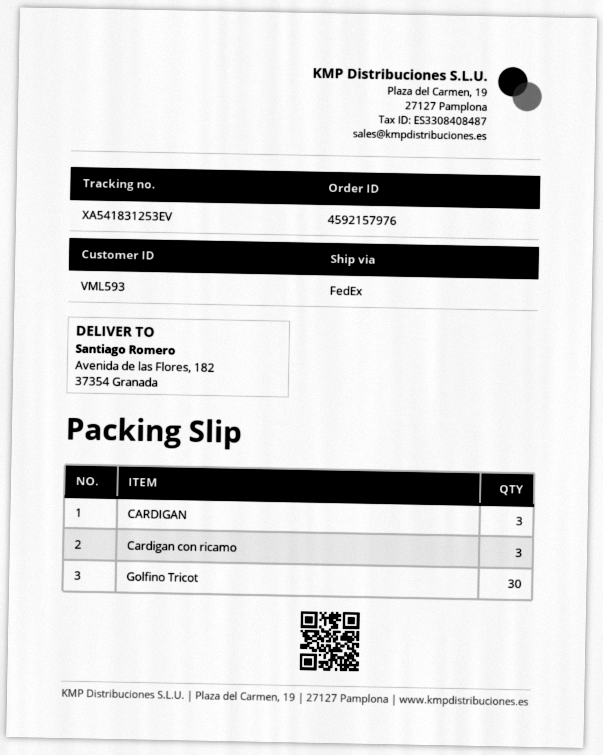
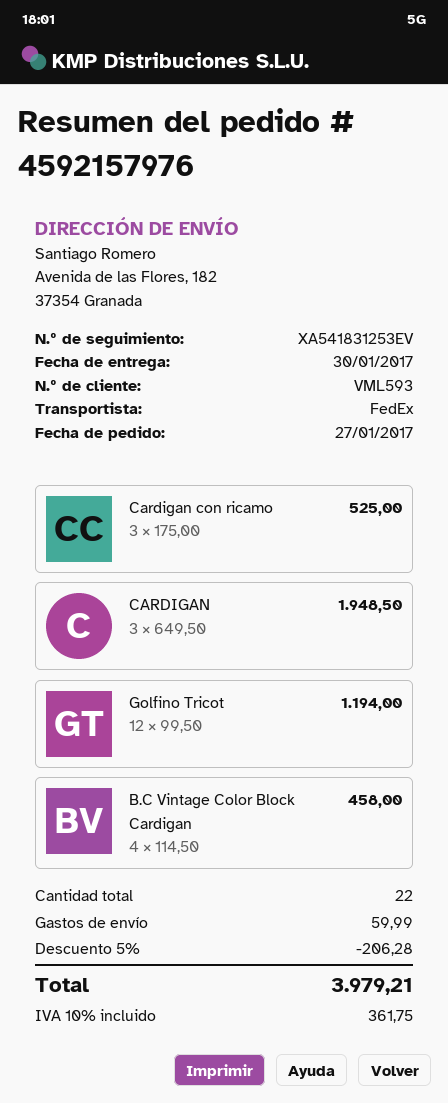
Golfino Tricot: 30 -> 12
B.C Vintage Color Block Cardigan: none -> 4

